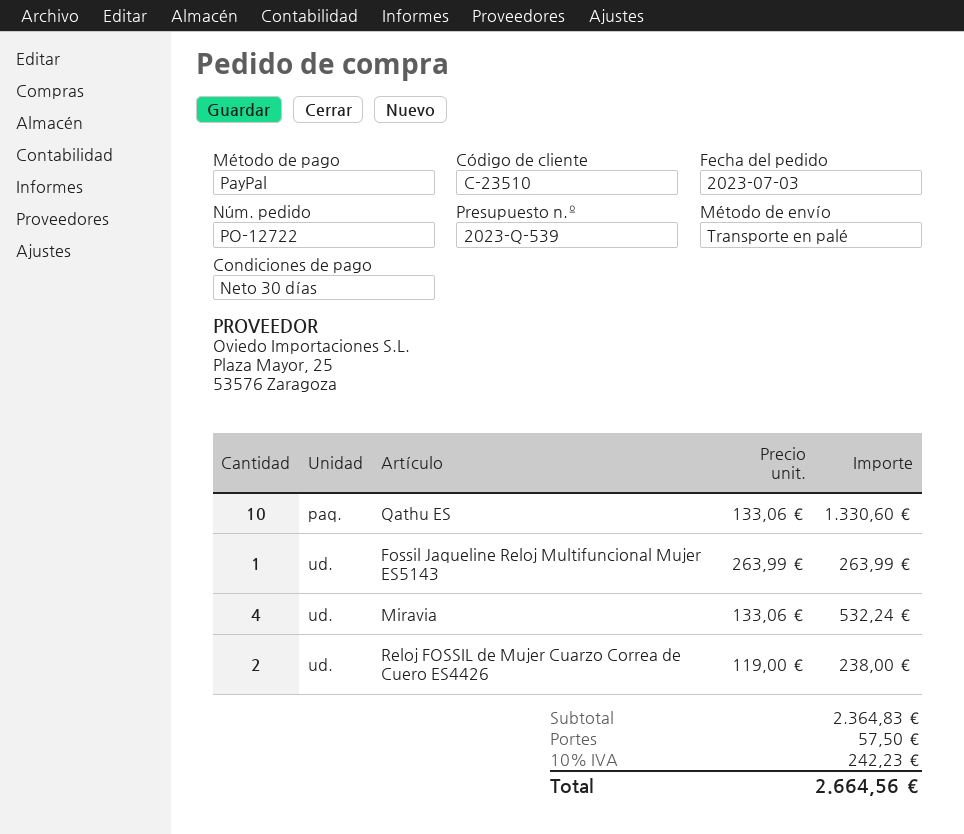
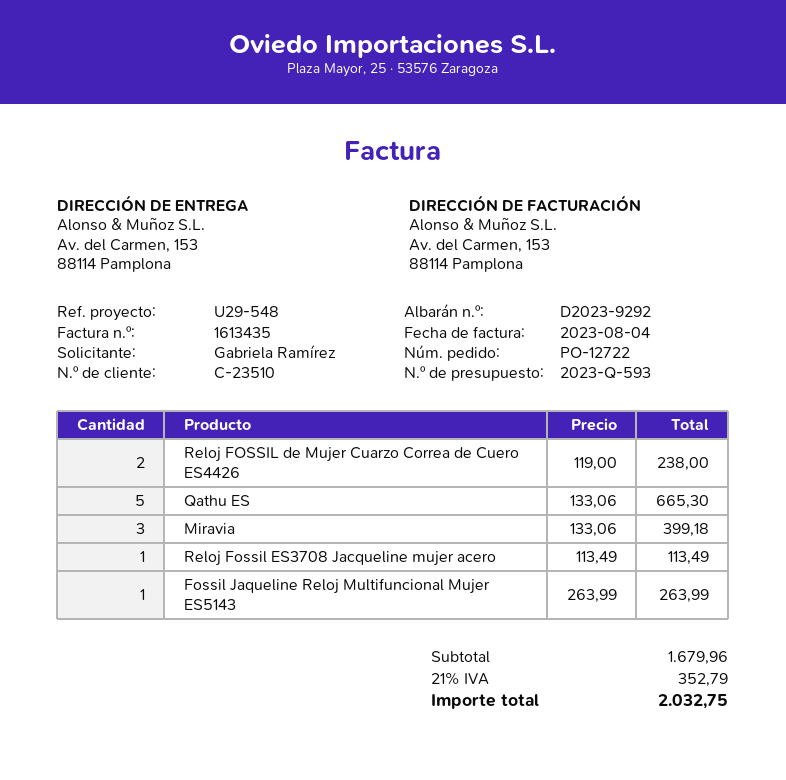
quote number: 2023-Q-539 -> 2023-Q-593
Qathu ES: 10 x 133.06 = 1330.60 -> 5 x 133.06 = 665.30
Miravia: 4 x 133.06 = 532.24 -> 3 x 133.06 = 399.18
Reloj Fossil ES3708 Jacqueline mujer acero: none -> 1 x 113.49 = 113.49
subtotal: 2364.83 -> 1679.96
shipping: 57.50 -> none
tax: 10% = 242.23 -> 21% = 352.79
total: 2664.56 -> 2032.75

